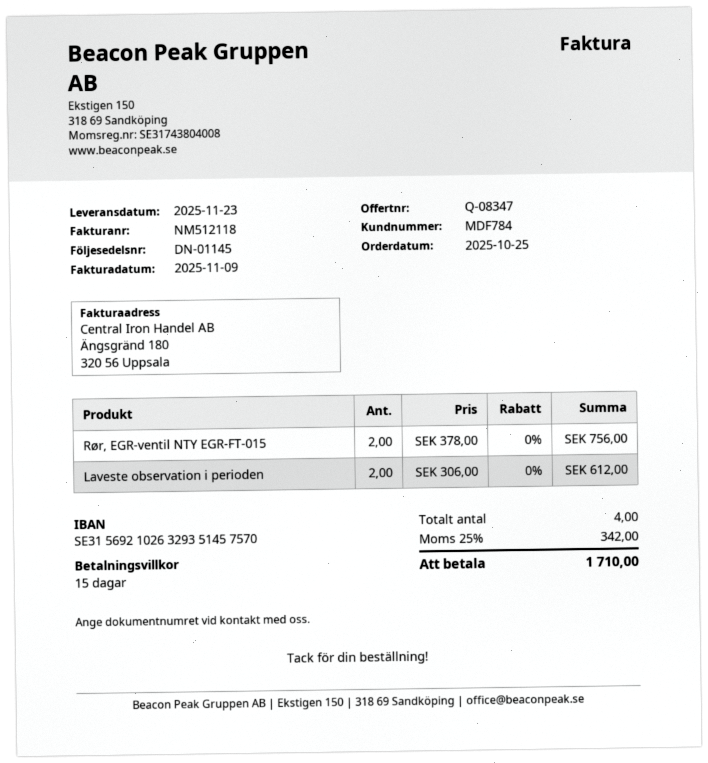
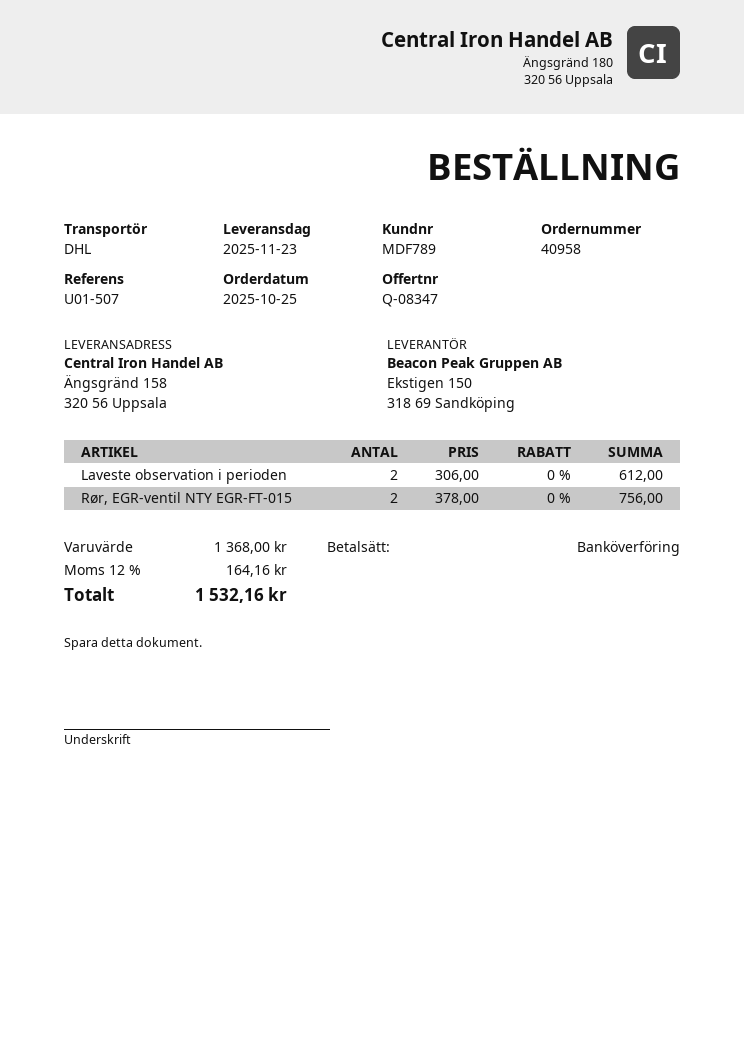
customer number: MDF784 -> MDF789
tax: 25% = 342.00 -> 12% = 164.16
total: 1710.00 -> 1532.16

